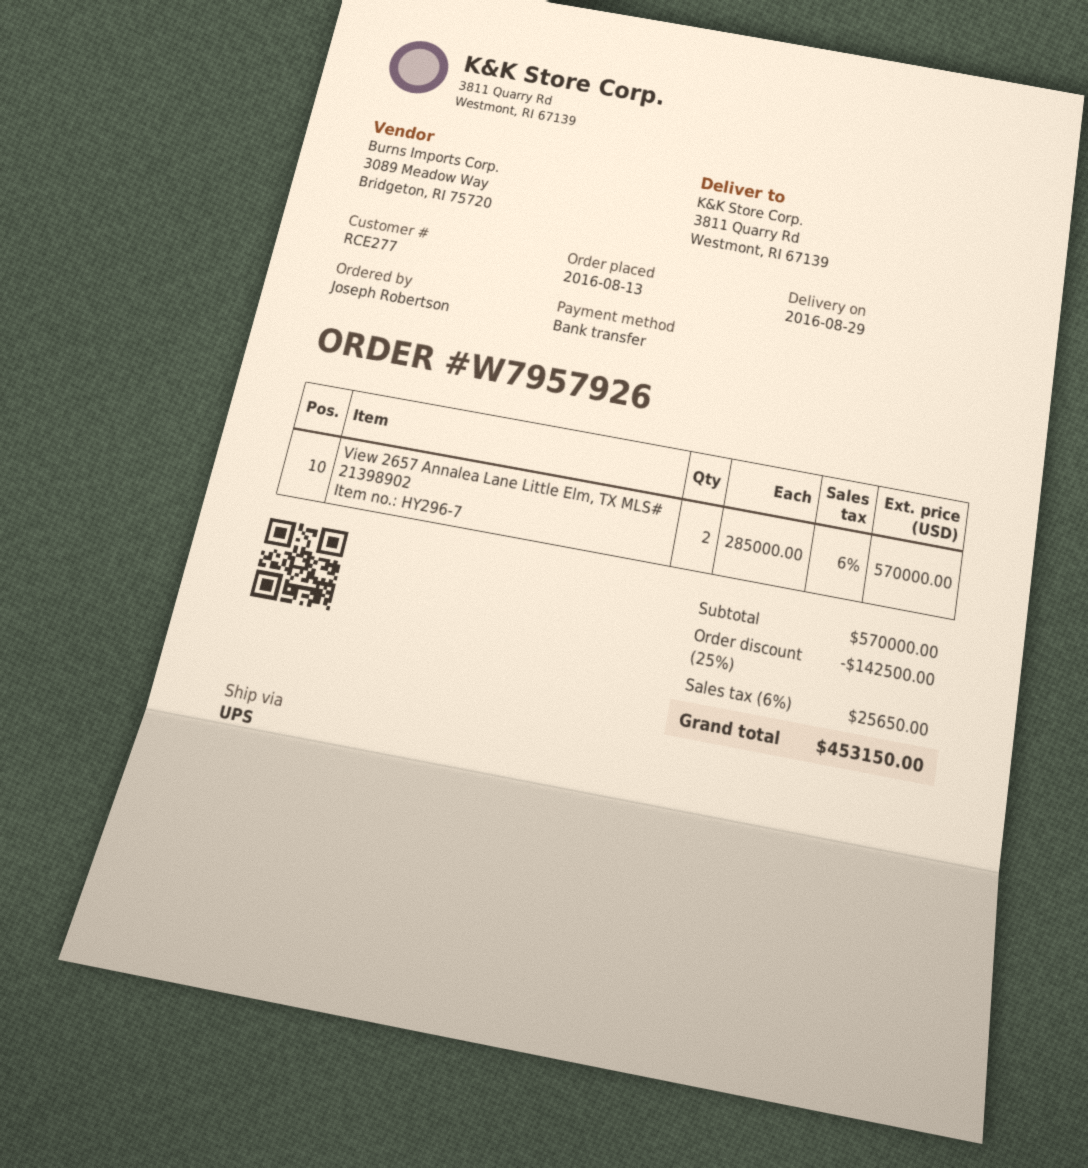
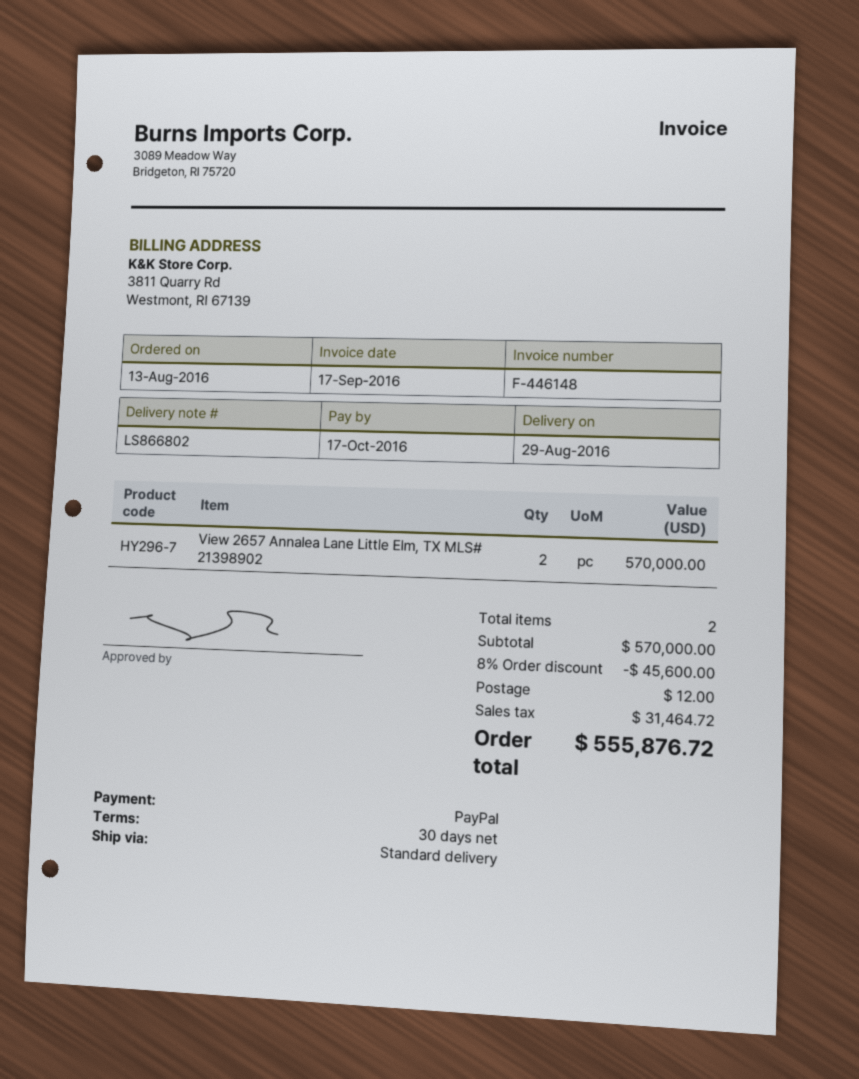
payment method: bank transfer -> PayPal
shipping method: UPS -> standard
discount: 25% = 142500.00 -> 8% = 45600.00
shipping: none -> 12.00
tax: 25650.00 -> 31464.72
total: 453150.00 -> 555876.72

